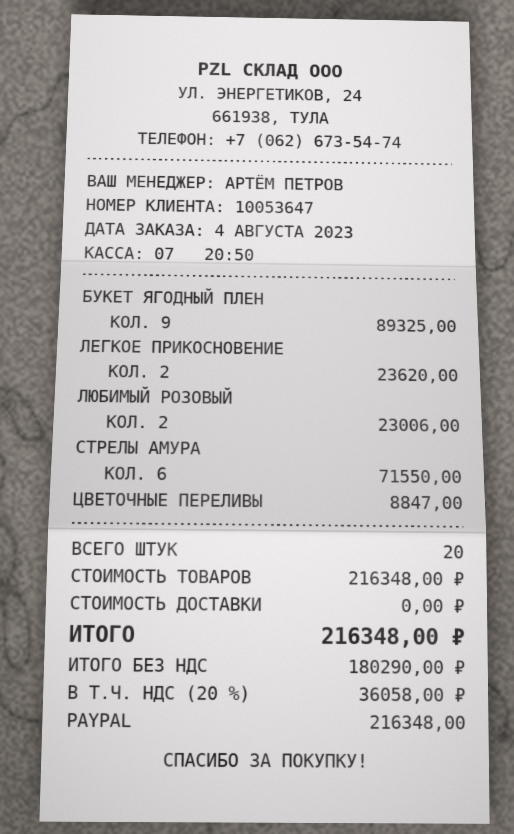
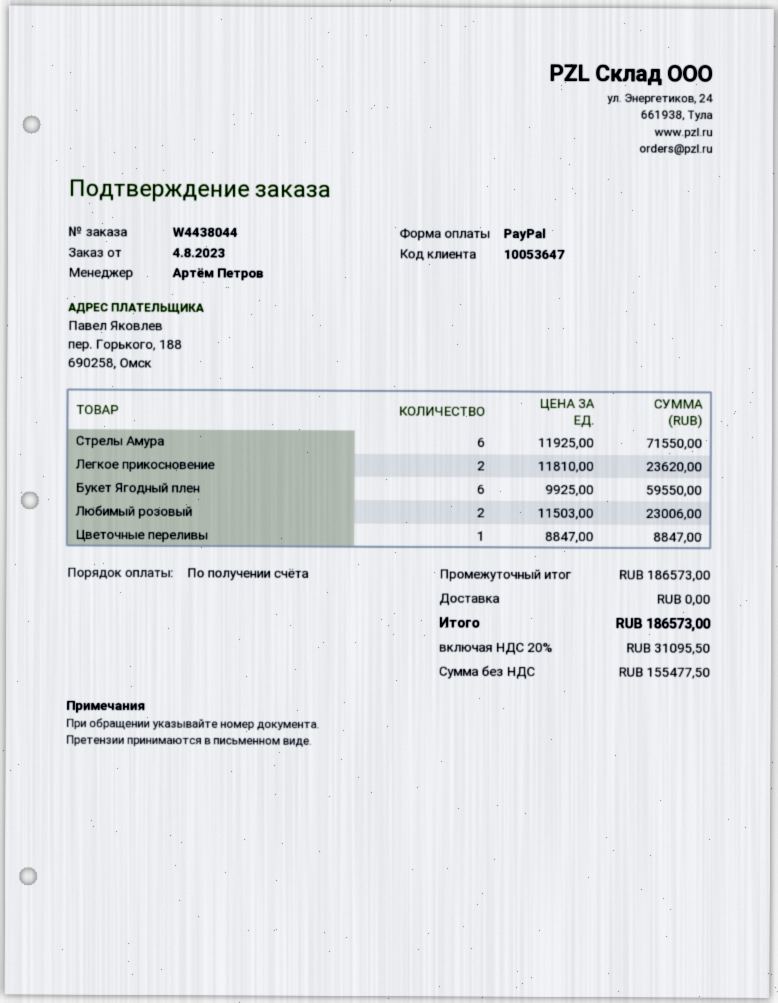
БУКЕТ ЯГОДНЫЙ ПЛЕН: 9 for 89325.00 -> 6 for 59550.00
subtotal: 216348.00 -> 186573.00
net: 180290.00 -> 155477.50
tax: 20% = 36058.00 -> 20% = 31095.50
total: 216348.00 -> 186573.00

